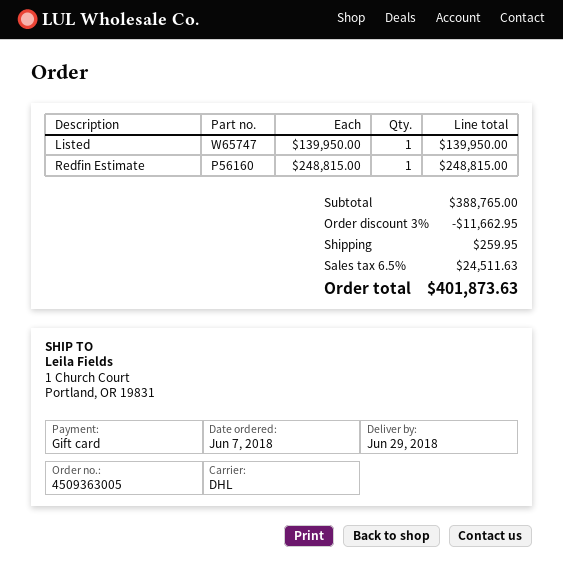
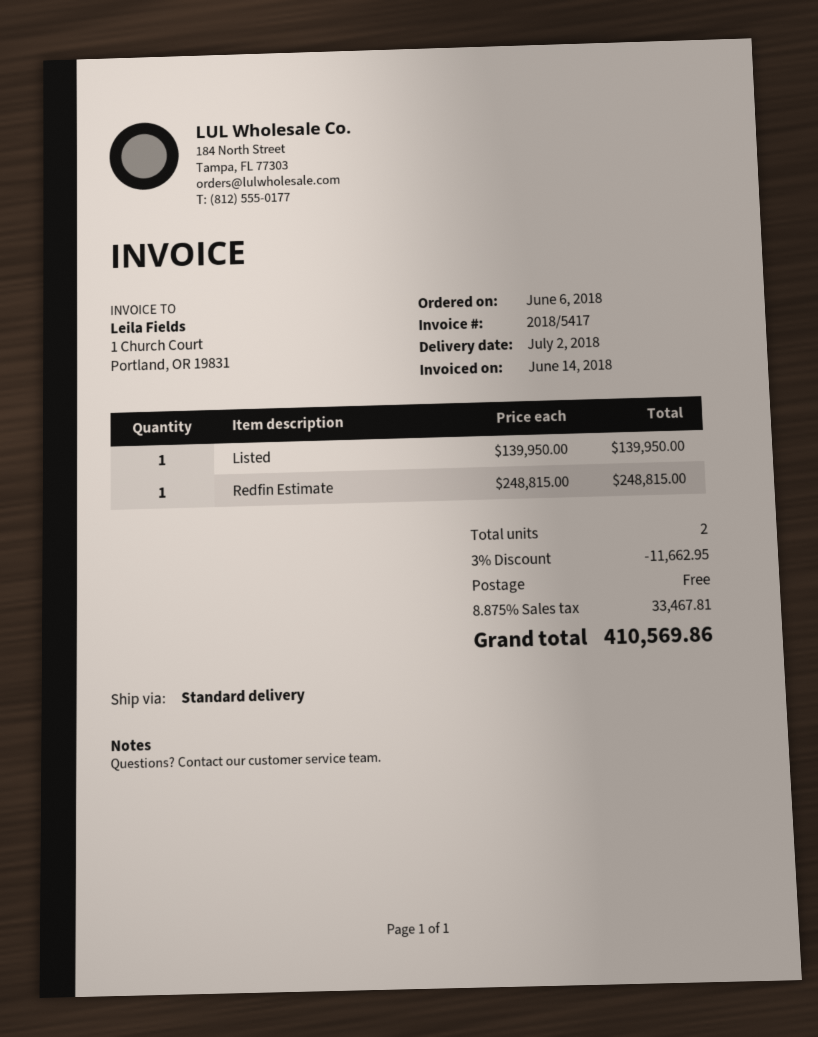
order date: 2018-06-07 -> 2018-06-06
delivery date: 2018-06-29 -> 2018-07-02
shipping method: DHL -> standard
shipping: 259.95 -> 0.00
tax: 6.5% = 24511.63 -> 8.875% = 33467.81
total: 401873.63 -> 410569.86

